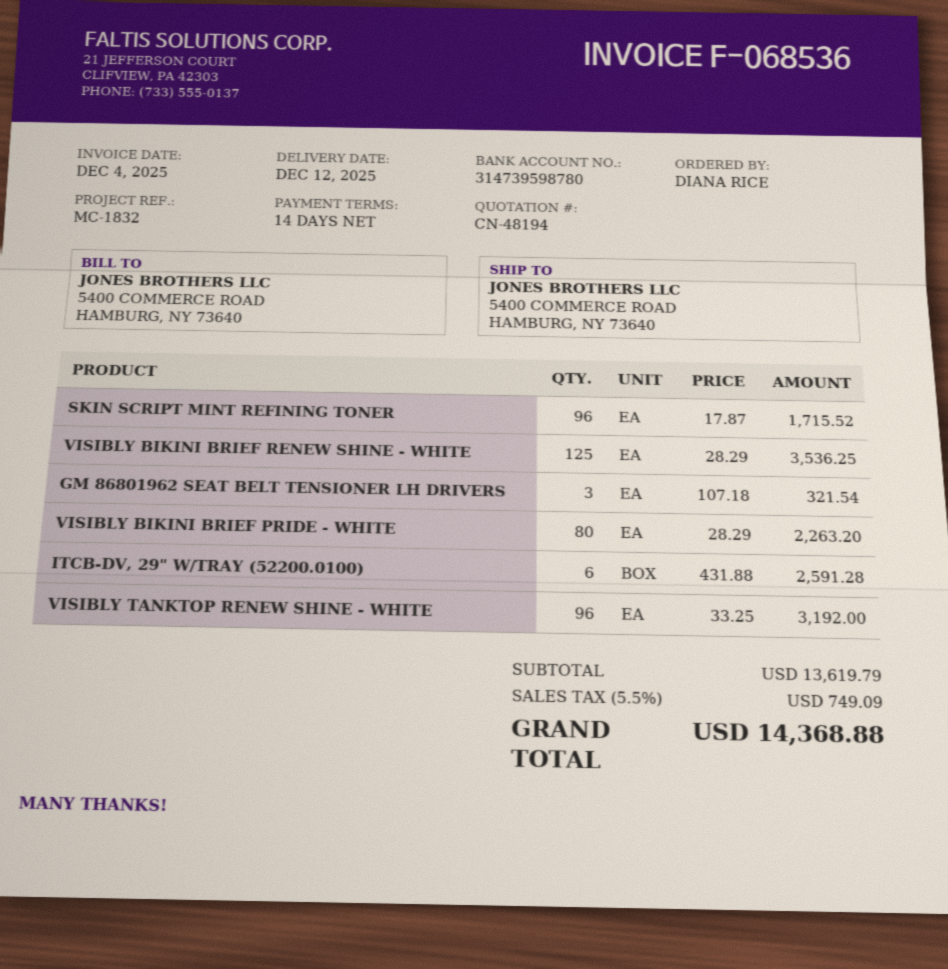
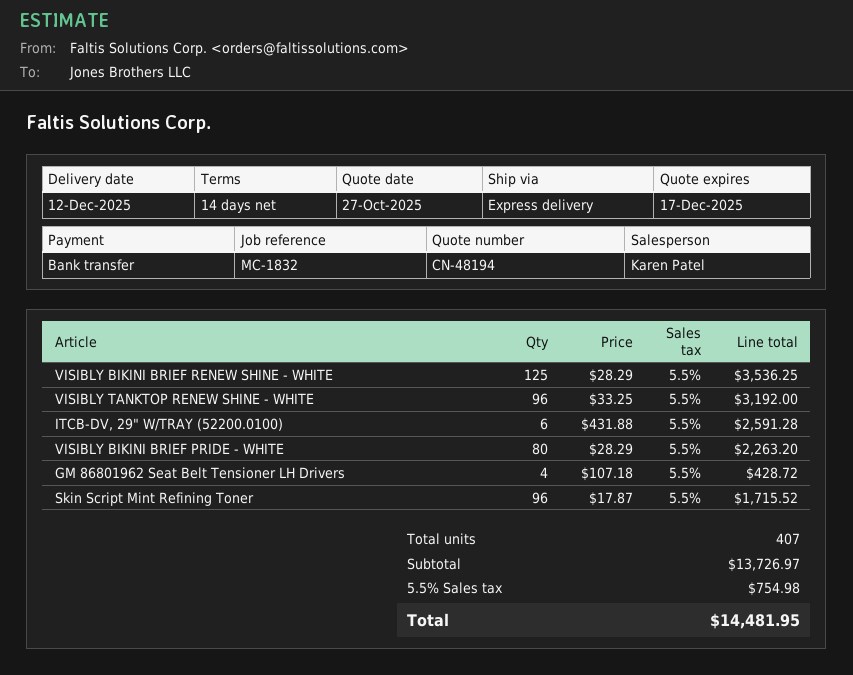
GM 86801962 SEAT BELT TENSIONER LH DRIVERS: 3 x 107.18 = 321.54 -> 4 x 107.18 = 428.72
subtotal: 13619.79 -> 13726.97
tax: 5.5% = 749.09 -> 5.5% = 754.98
total: 14368.88 -> 14481.95

